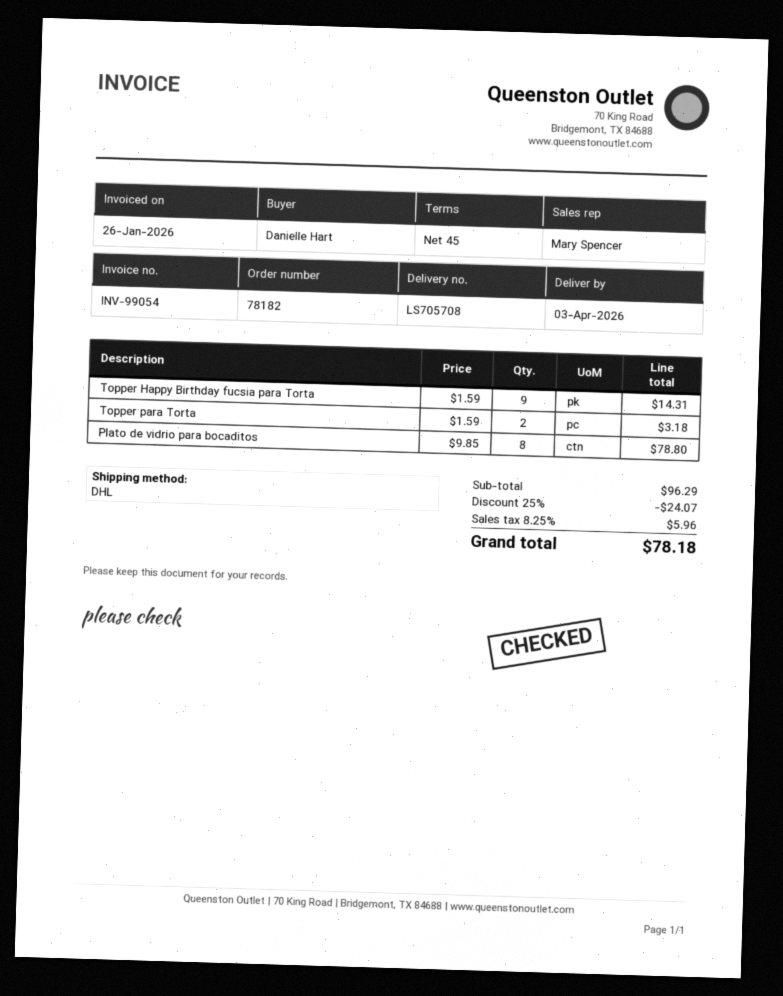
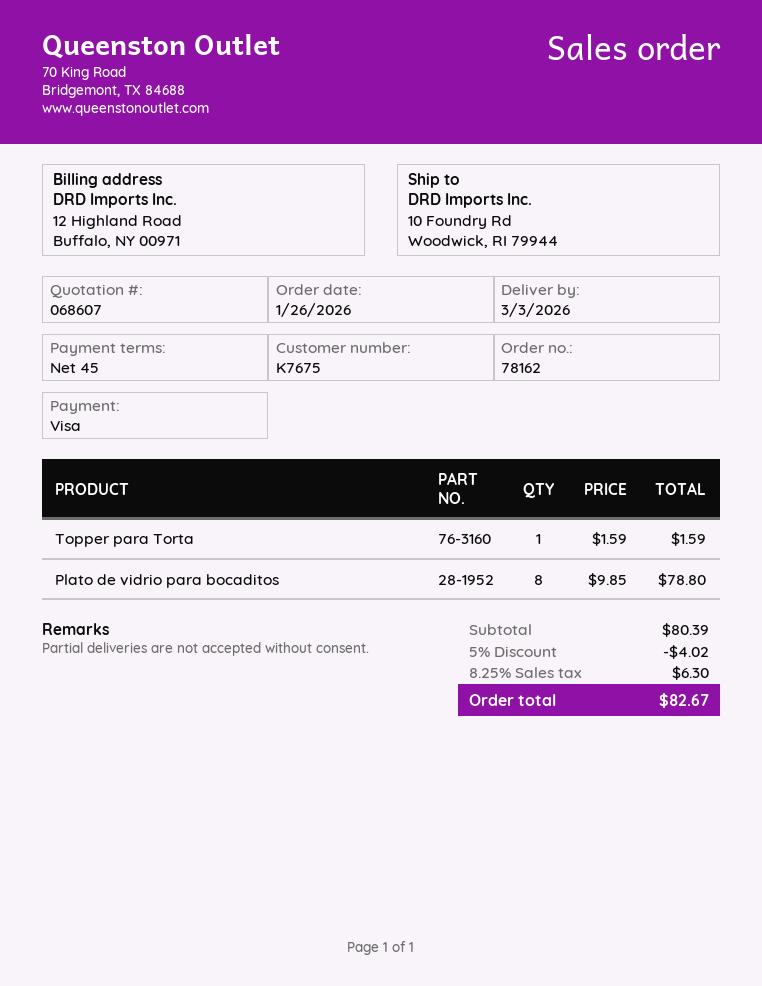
order number: 78182 -> 78162
delivery date: 2026-04-03 -> 2026-03-03
Topper Happy Birthday fucsia para Torta: 9 x 1.59 = 14.31 -> none
Topper para Torta: 2 x 1.59 = 3.18 -> 1 x 1.59 = 1.59
subtotal: 96.29 -> 80.39
discount: 25% = 24.07 -> 5% = 4.02
tax: 8.25% = 5.96 -> 8.25% = 6.30
total: 78.18 -> 82.67

